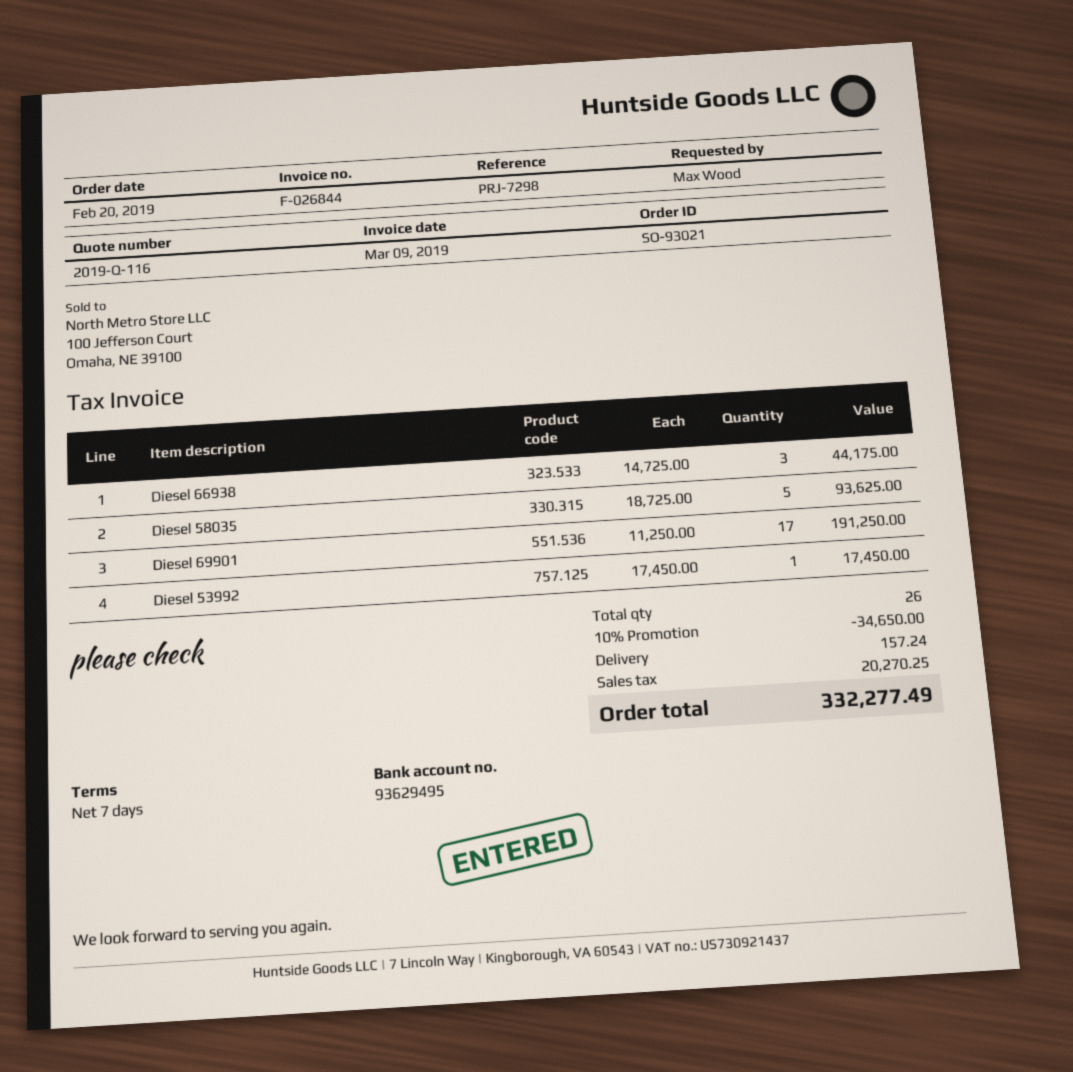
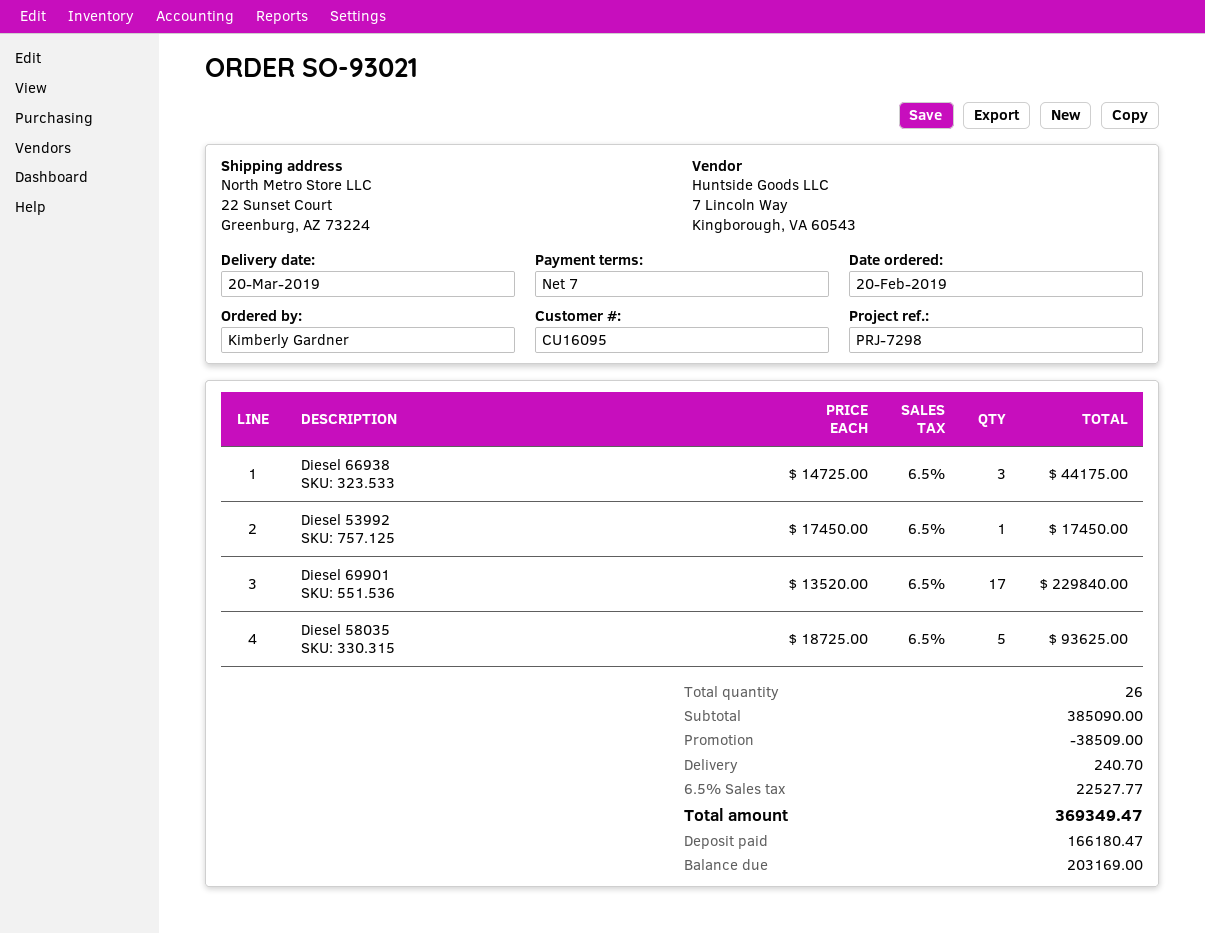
ordered by: Max Wood -> Kimberly Gardner
Diesel 69901: 17 x 11250.00 = 191250.00 -> 17 x 13520.00 = 229840.00
discount: 34650.00 -> 38509.00
shipping: 157.24 -> 240.70
tax: 20270.25 -> 22527.77
total: 332277.49 -> 369349.47

